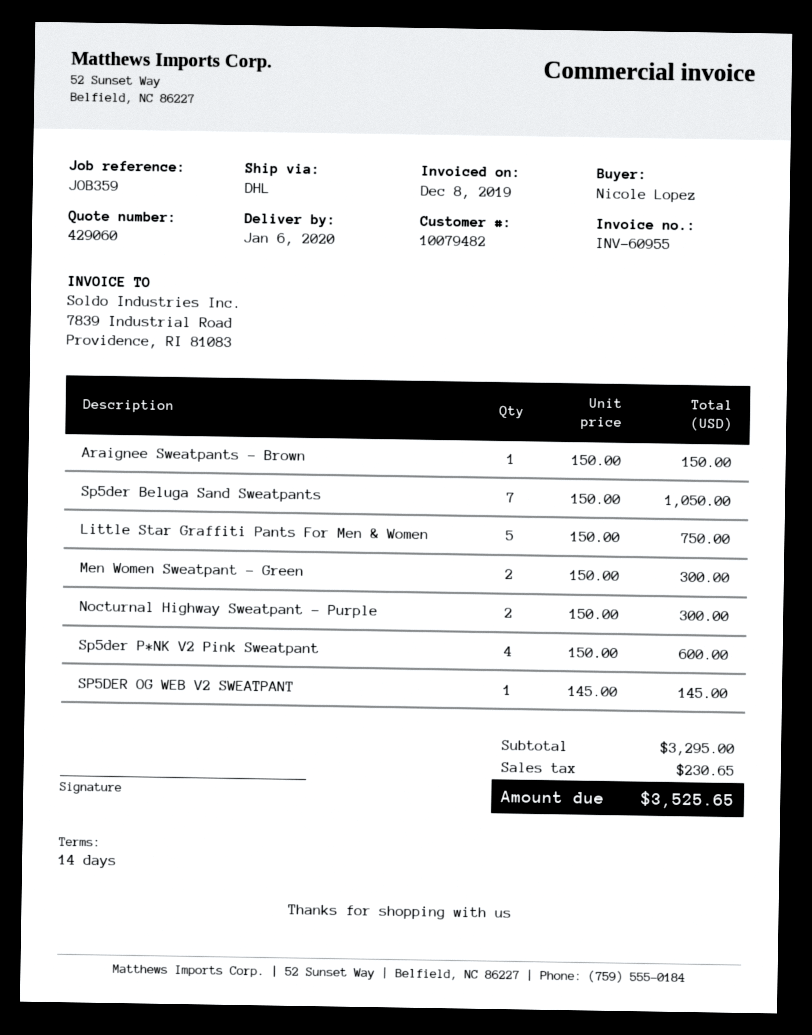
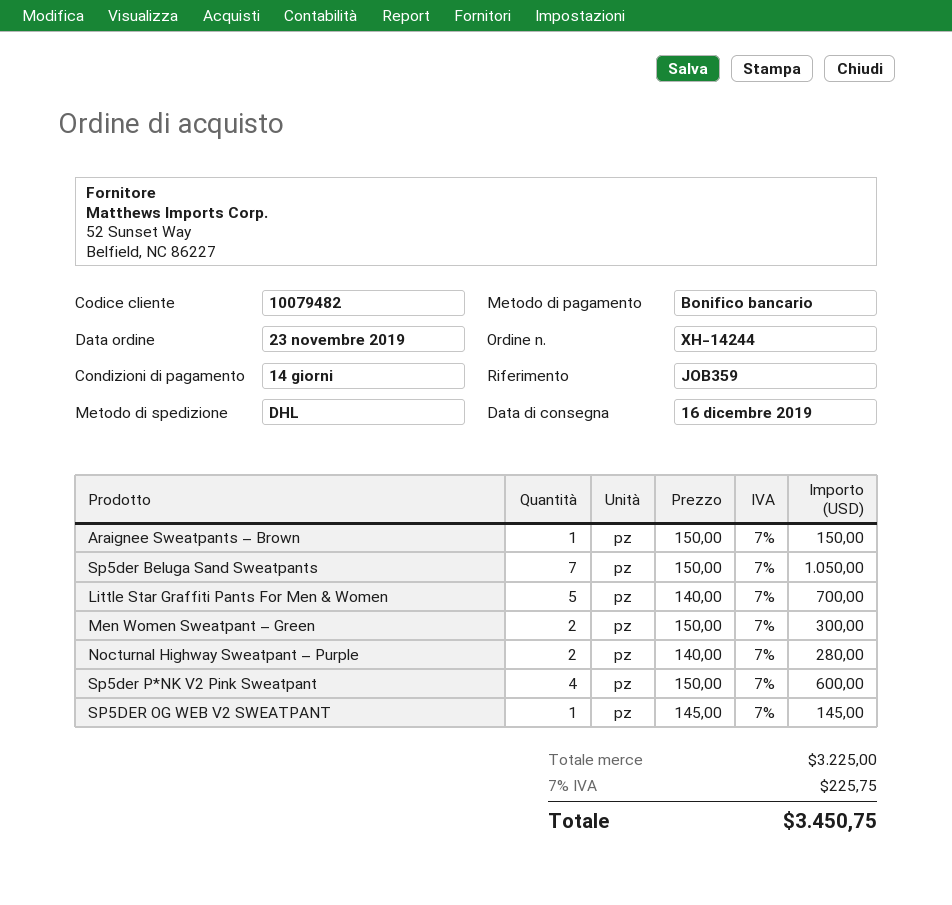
delivery date: 2020-01-06 -> 2019-12-16
Little Star Graffiti Pants For Men & Women: 5 x 150.00 = 750.00 -> 5 x 140.00 = 700.00
Nocturnal Highway Sweatpant – Purple: 2 x 150.00 = 300.00 -> 2 x 140.00 = 280.00
subtotal: 3295.00 -> 3225.00
tax: 230.65 -> 225.75
total: 3525.65 -> 3450.75

